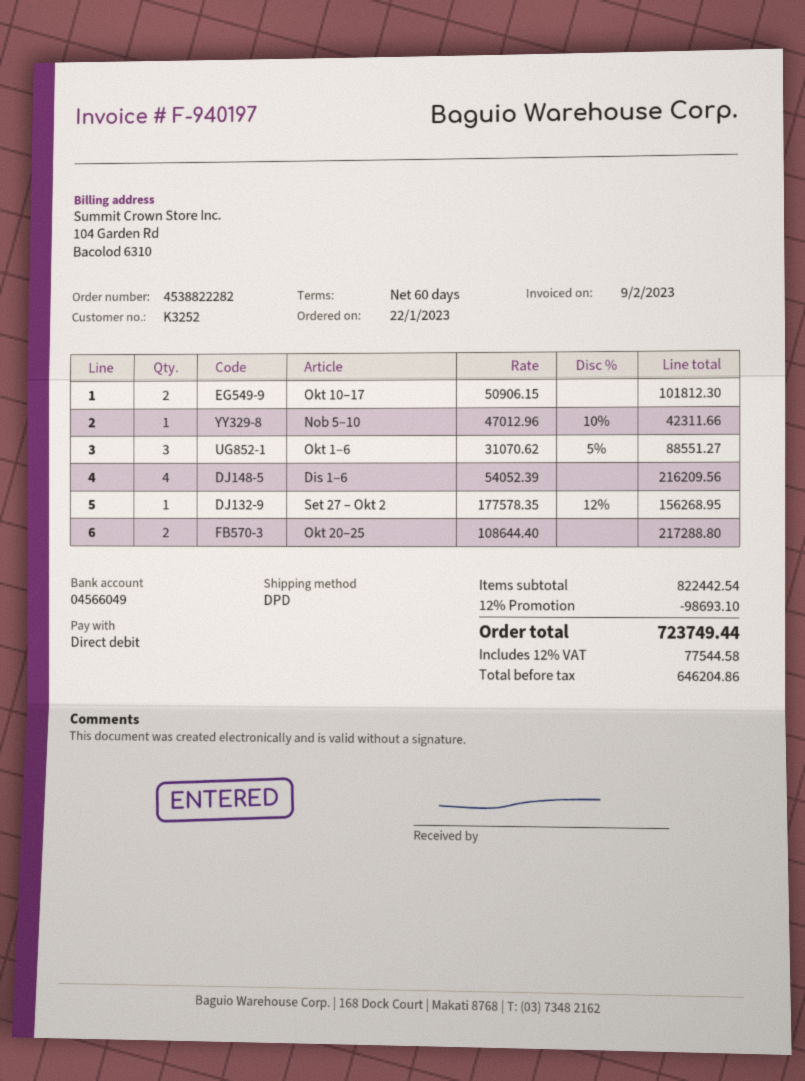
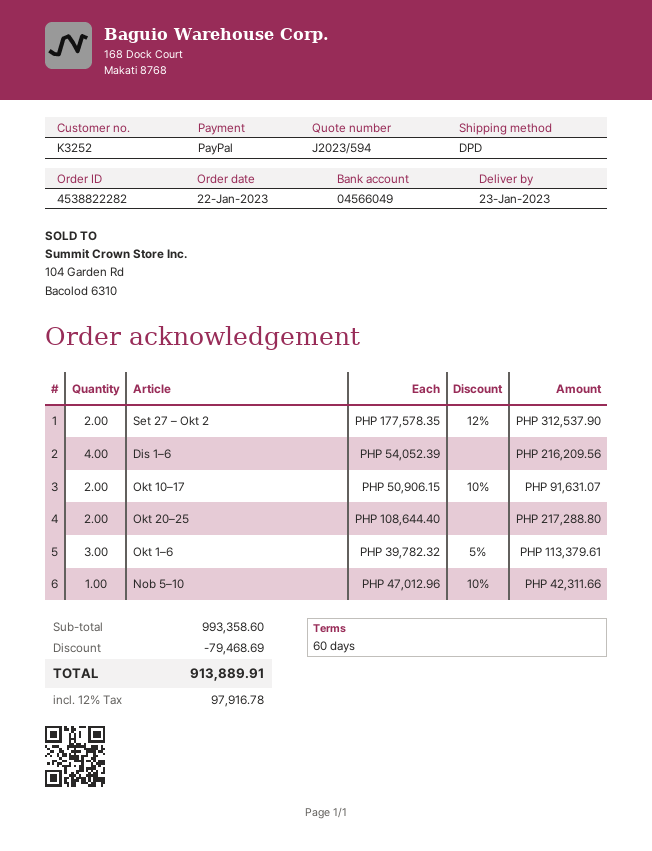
payment method: direct debit -> PayPal
Okt 10–17: 2 x 50906.15 = 101812.30 -> 2 x 50906.15 - 10% = 91631.07
Okt 1–6: 3 x 31070.62 - 5% = 88551.27 -> 3 x 39782.32 - 5% = 113379.61
Set 27 – Okt 2: 1 x 177578.35 - 12% = 156268.95 -> 2 x 177578.35 - 12% = 312537.90
subtotal: 822442.54 -> 993358.60
discount: 98693.10 -> 79468.69
tax: 12% = 77544.58 -> 12% = 97916.78
total: 723749.44 -> 913889.91

